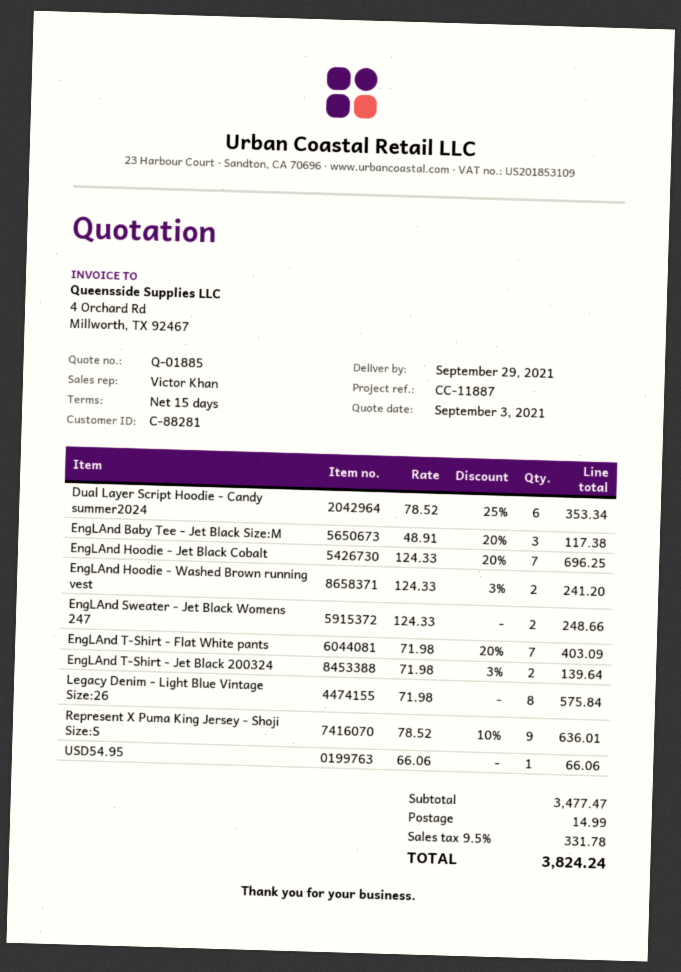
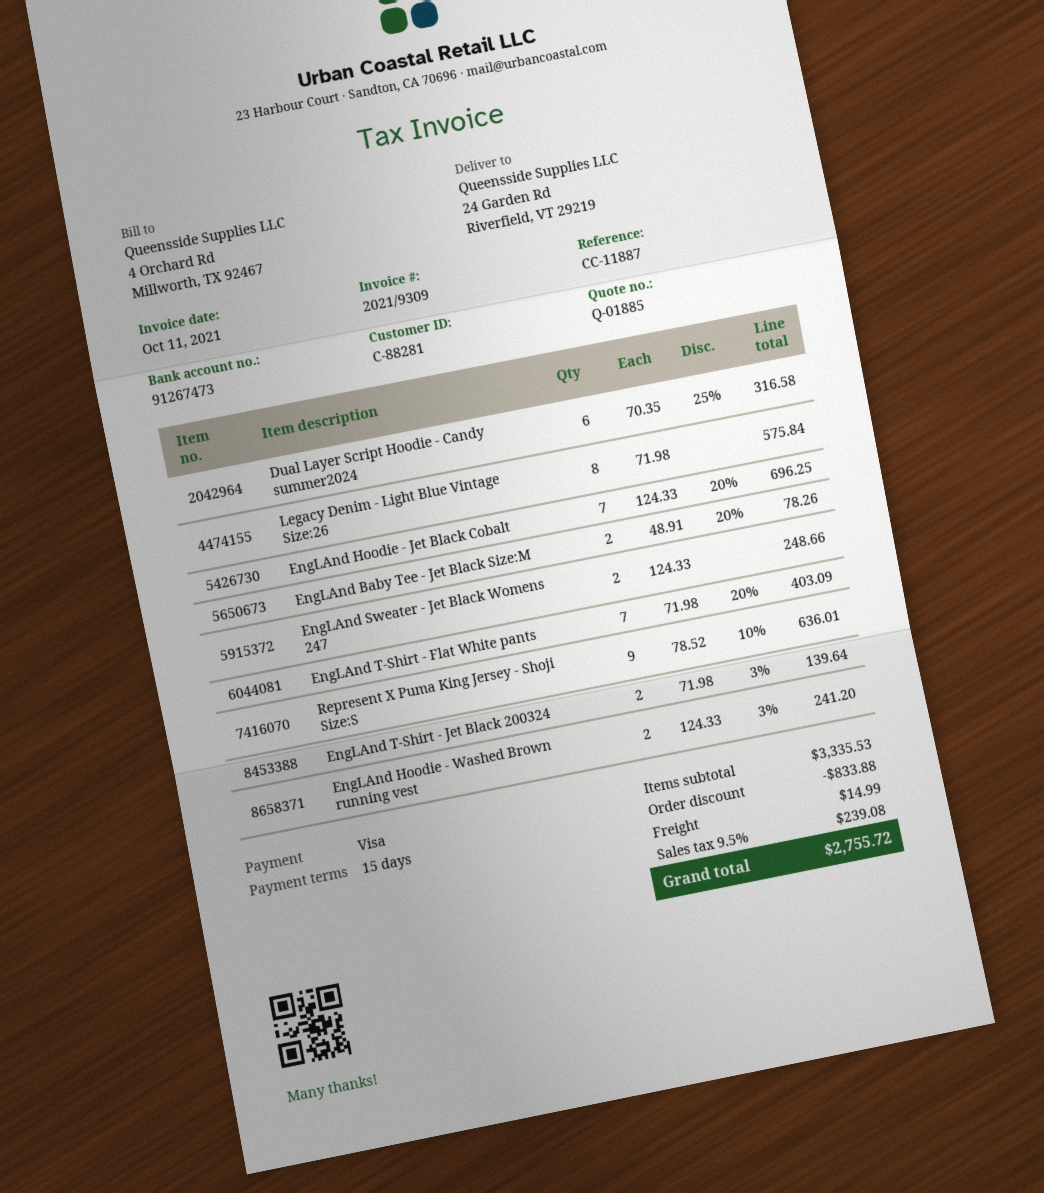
Dual Layer Script Hoodie - Candy summer2024: 6 x 78.52 - 25% = 353.34 -> 6 x 70.35 - 25% = 316.58
EngLAnd Baby Tee - Jet Black Size:M: 3 x 48.91 - 20% = 117.38 -> 2 x 48.91 - 20% = 78.26
USD54.95: 1 x 66.06 = 66.06 -> none
subtotal: 3477.47 -> 3335.53
discount: none -> 833.88
tax: 9.5% = 331.78 -> 9.5% = 239.08
total: 3824.24 -> 2755.72

